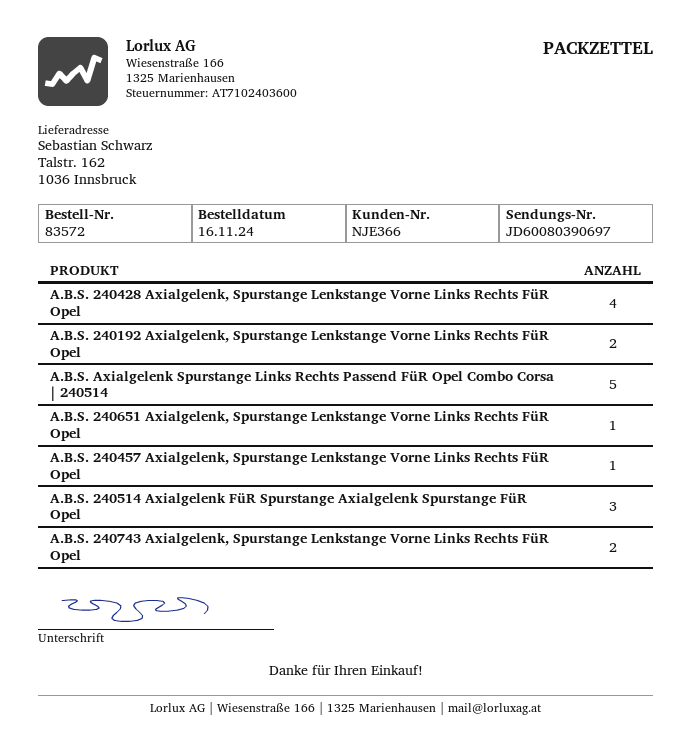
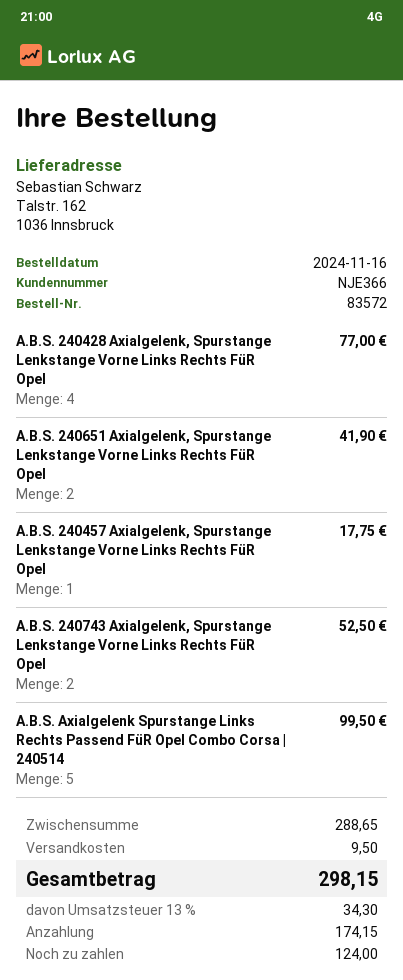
A.B.S. 240192 Axialgelenk, Spurstange Lenkstange Vorne Links Rechts FüR Opel: 2 -> none
A.B.S. 240651 Axialgelenk, Spurstange Lenkstange Vorne Links Rechts FüR Opel: 1 -> 2
A.B.S. 240514 Axialgelenk FüR Spurstange Axialgelenk Spurstange FüR Opel: 3 -> none

